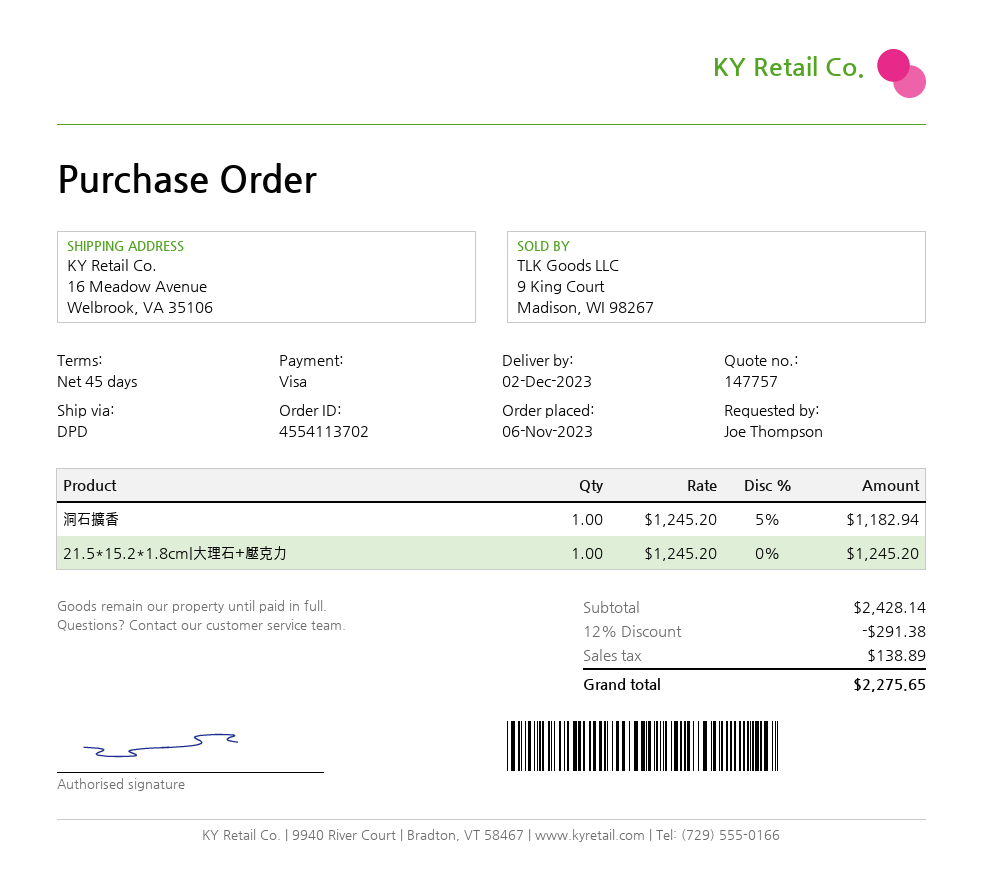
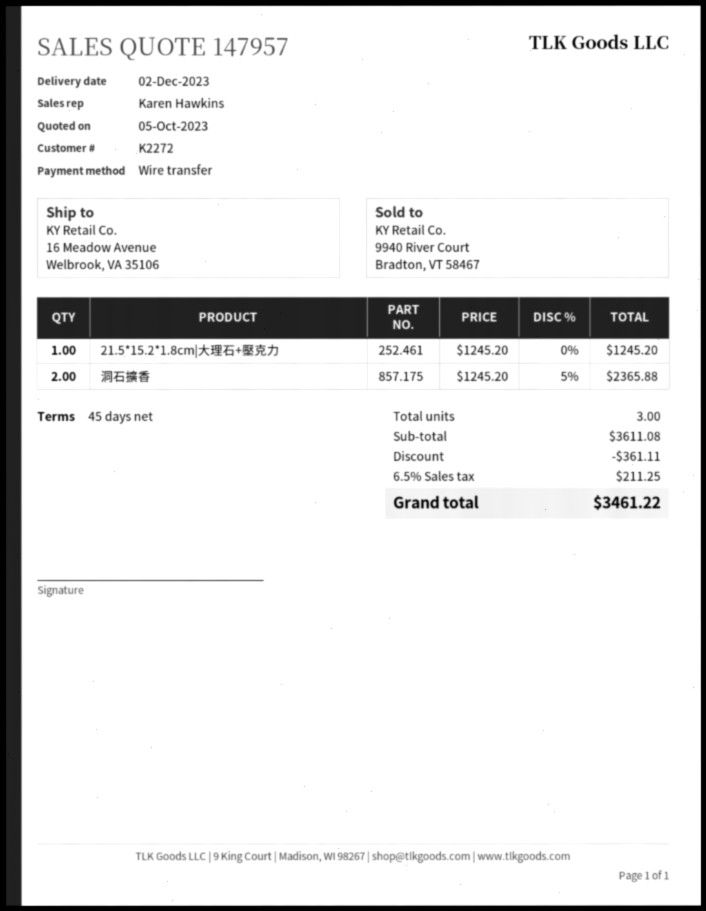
quote number: 147757 -> 147957
payment method: Visa -> bank transfer
洞石擴香: 1 x 1245.20 - 5% = 1182.94 -> 2 x 1245.20 - 5% = 2365.88
subtotal: 2428.14 -> 3611.08
discount: 291.38 -> 361.11
tax: 138.89 -> 211.25
total: 2275.65 -> 3461.22

